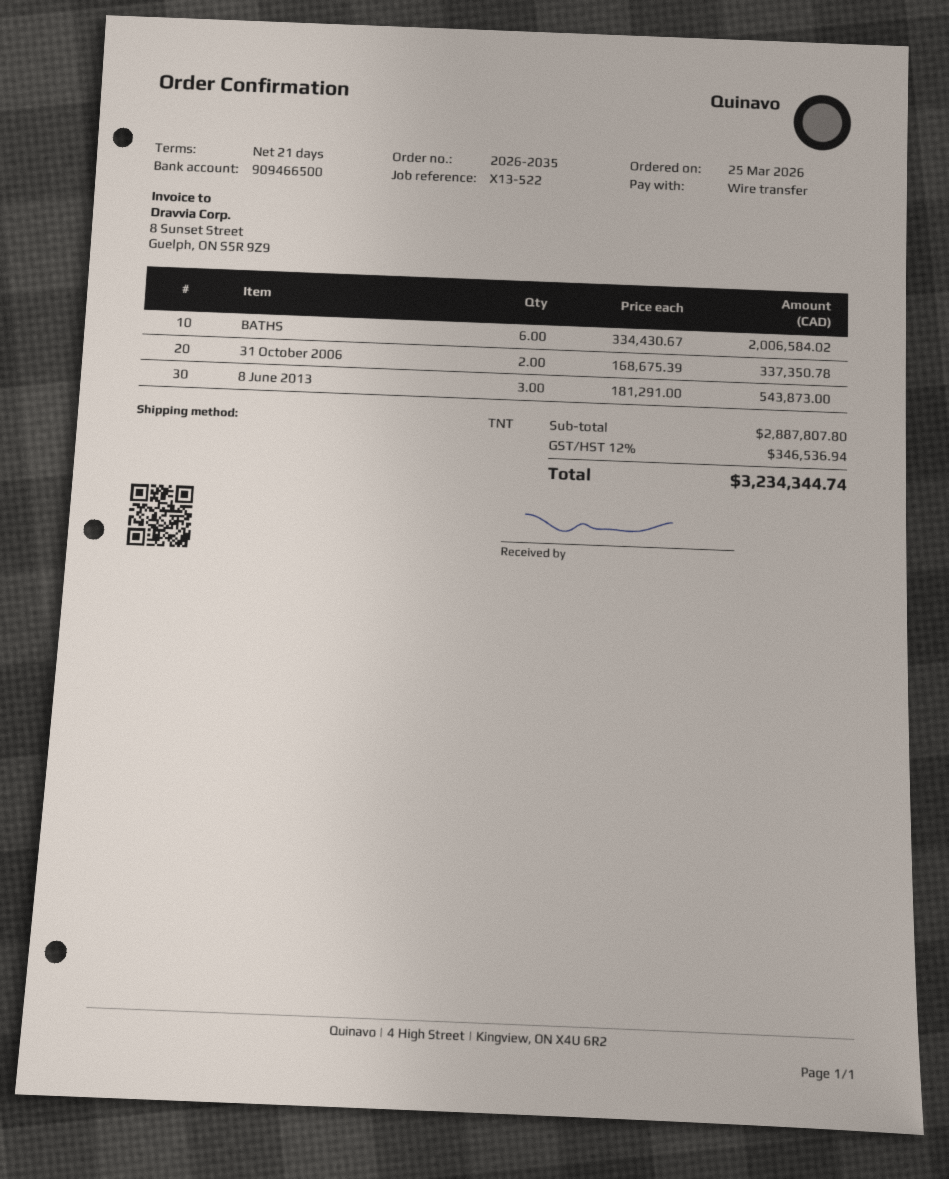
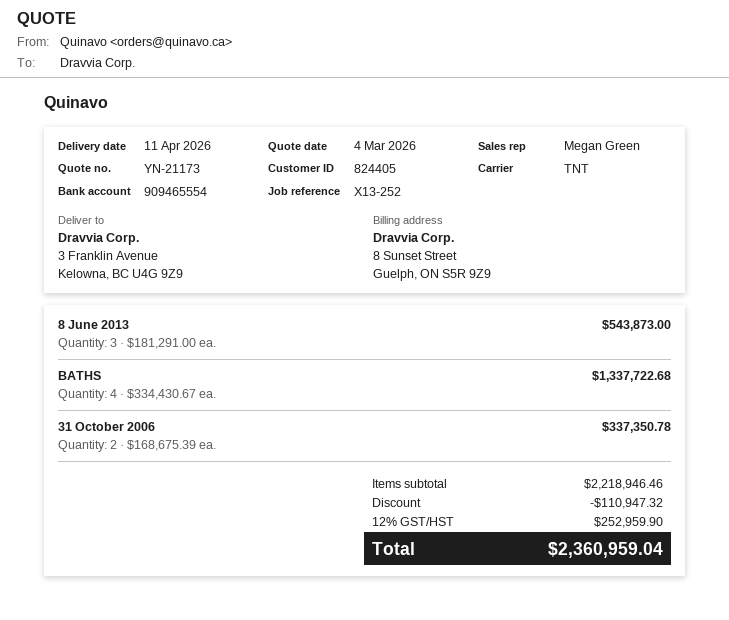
reference: X13-522 -> X13-252
bank account: 909466500 -> 909465554
BATHS: 6 x 334430.67 = 2006584.02 -> 4 x 334430.67 = 1337722.68
subtotal: 2887807.80 -> 2218946.46
discount: none -> 110947.32
tax: 12% = 346536.94 -> 12% = 252959.90
total: 3234344.74 -> 2360959.04

